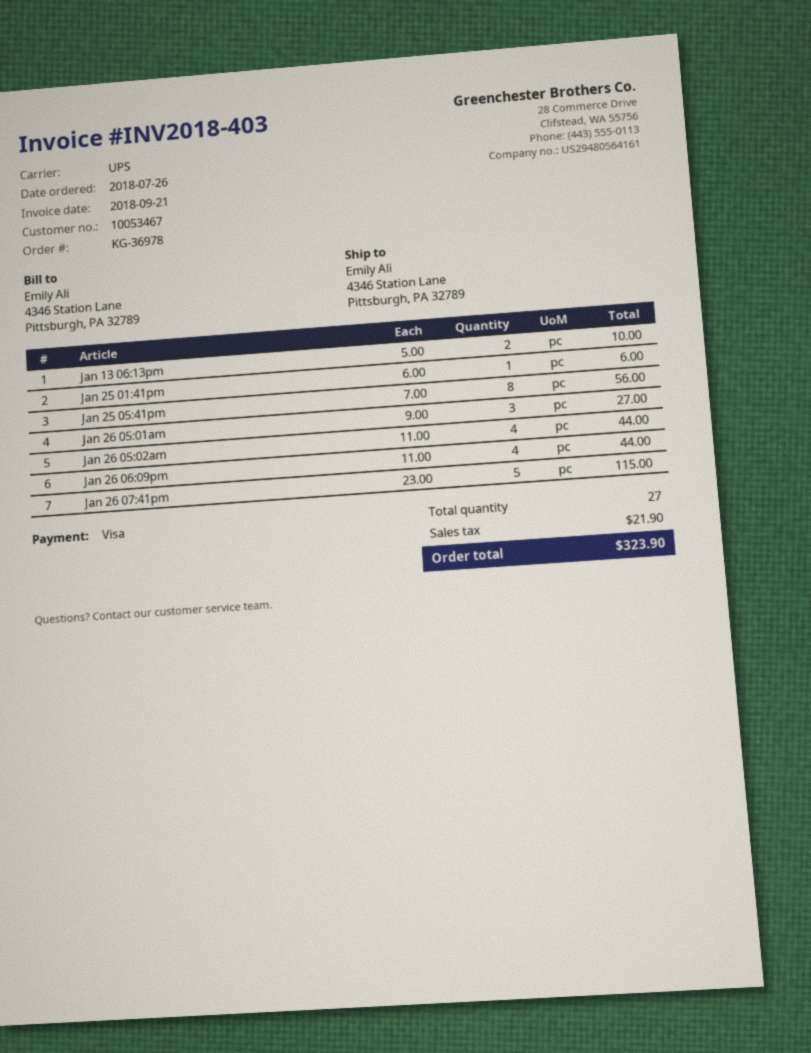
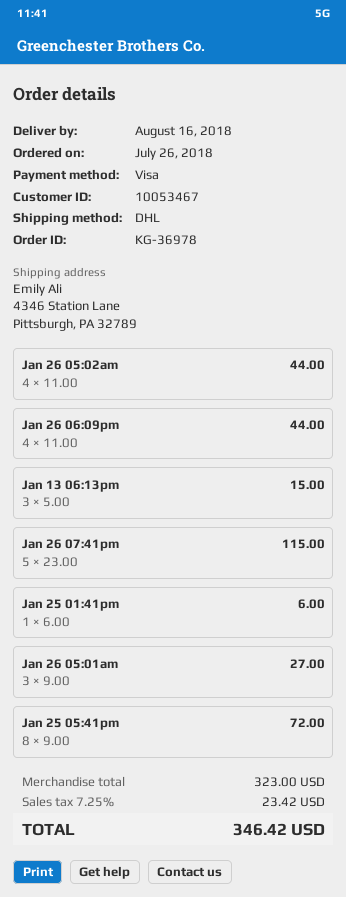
shipping method: UPS -> DHL
Jan 13 06:13pm: 2 x 5.00 = 10.00 -> 3 x 5.00 = 15.00
Jan 25 05:41pm: 8 x 7.00 = 56.00 -> 8 x 9.00 = 72.00
tax: 21.90 -> 23.42
total: 323.90 -> 346.42

